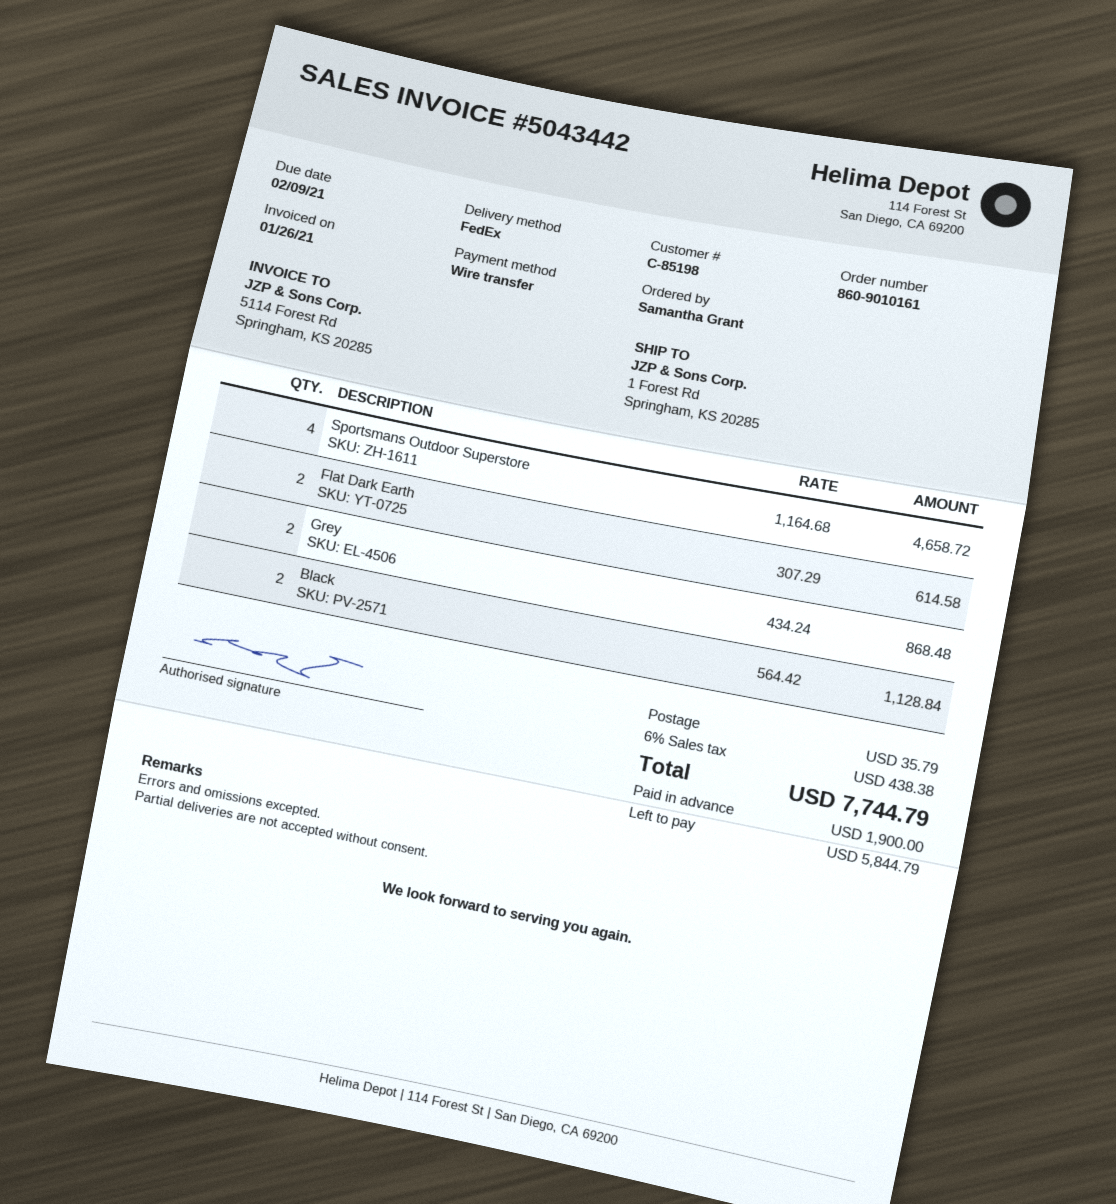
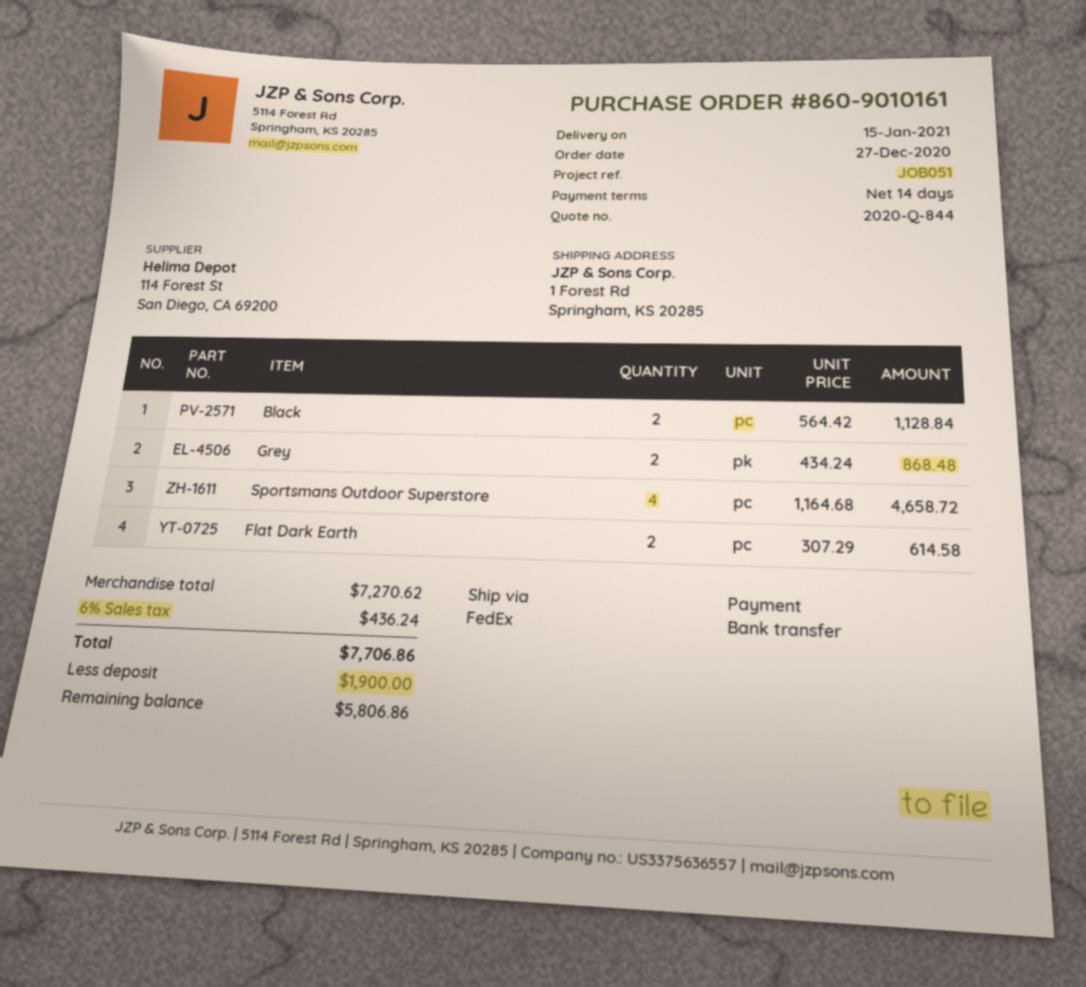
shipping: 35.79 -> none
tax: 6% = 438.38 -> 6% = 436.24
total: 7744.79 -> 7706.86
balance: 5844.79 -> 5806.86

